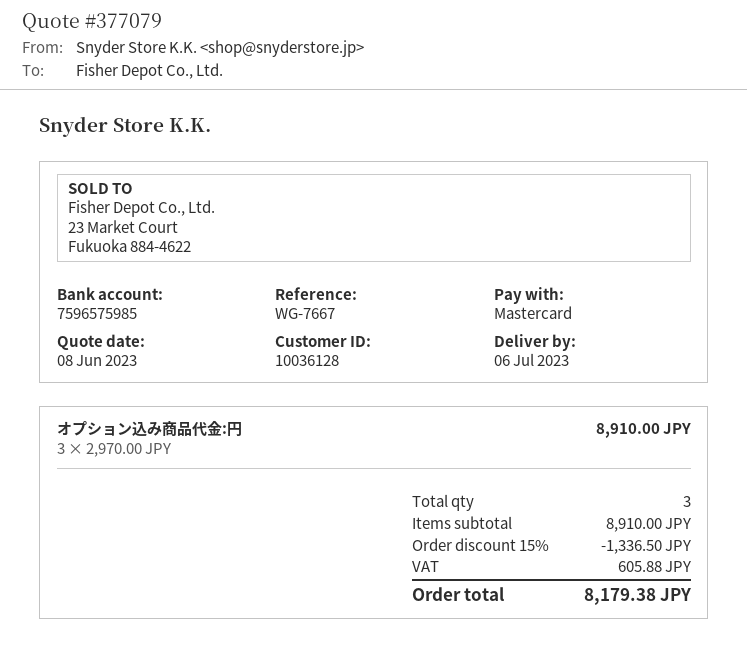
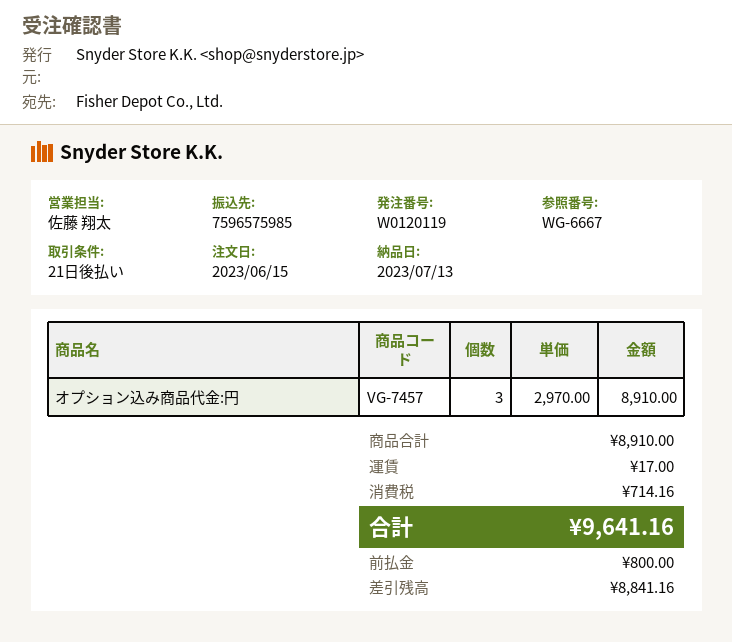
delivery date: 2023-07-06 -> 2023-07-13
reference: WG-7667 -> WG-6667
discount: 15% = 1336.50 -> none
shipping: none -> 17.00
tax: 605.88 -> 714.16
total: 8179.38 -> 9641.16

